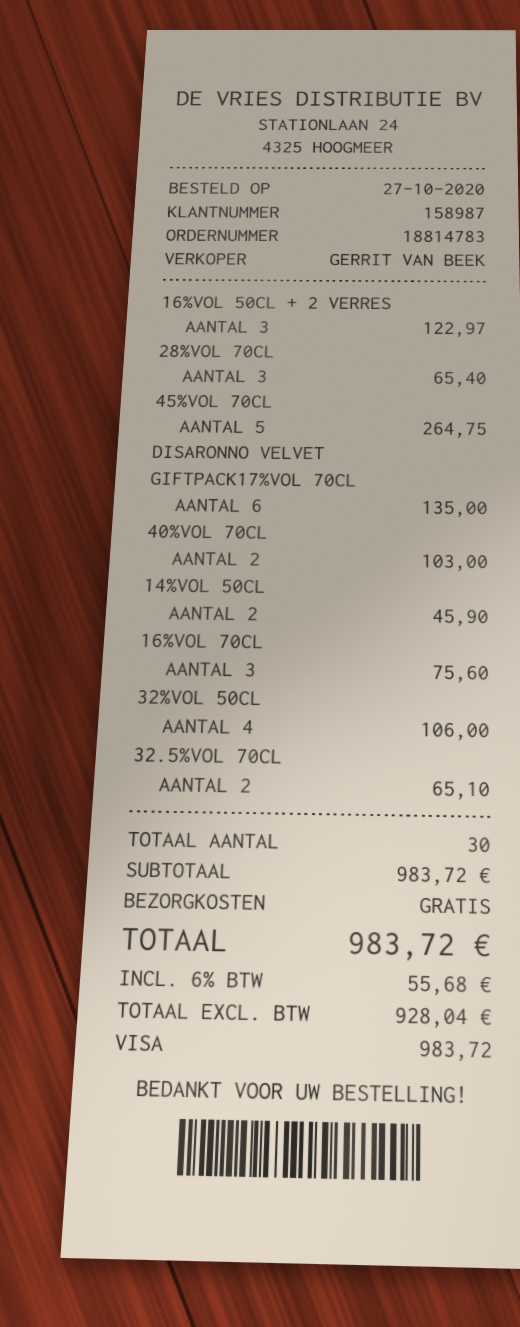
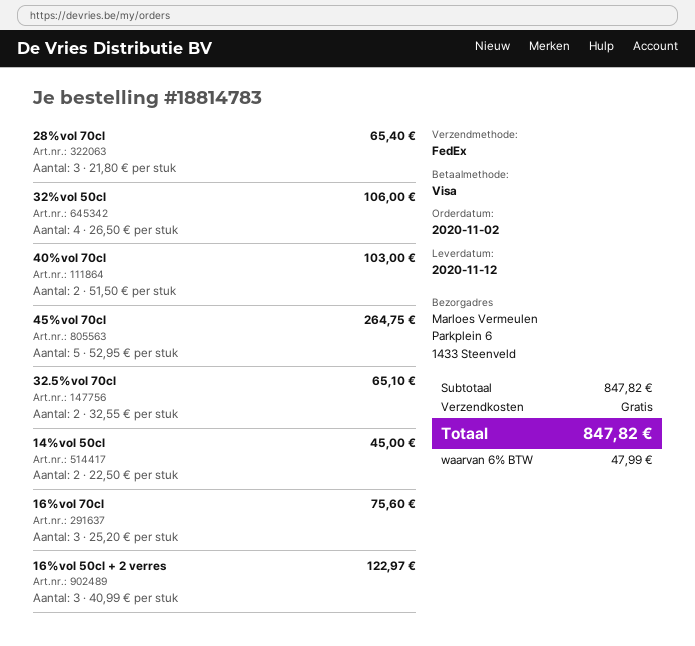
order date: 2020-10-27 -> 2020-11-02
DISARONNO VELVET GIFTPACK17%VOL 70CL: 6 for 135.00 -> none
14%VOL 50CL: 2 for 45.90 -> 2 for 45.00
subtotal: 983.72 -> 847.82
tax: 6% = 55.68 -> 6% = 47.99
total: 983.72 -> 847.82

